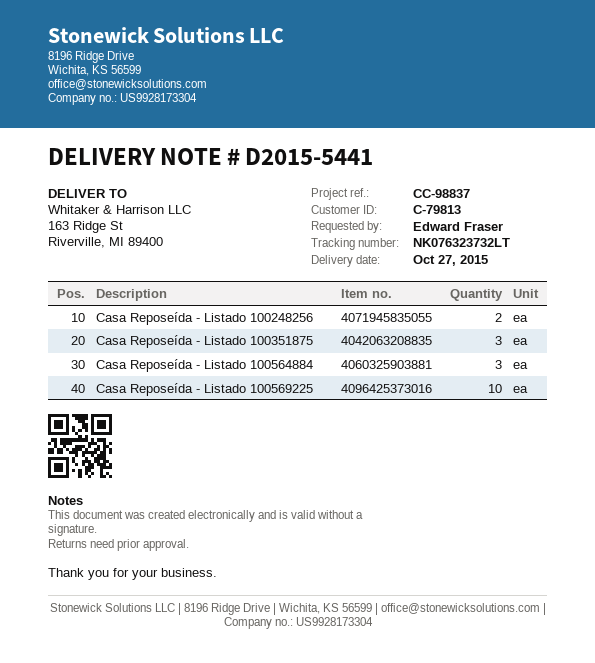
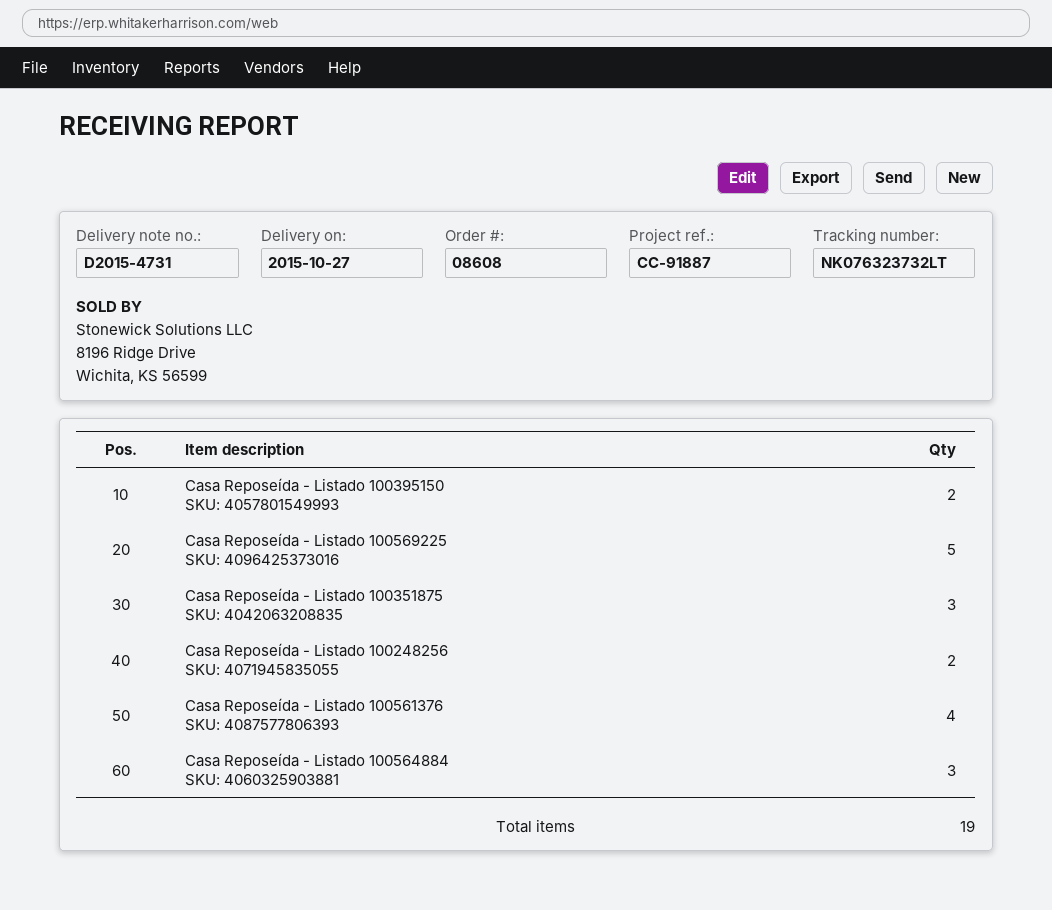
delivery note number: D2015-5441 -> D2015-4731
reference: CC-98837 -> CC-91887
Casa Reposeída - Listado 100569225: 10 -> 5
Casa Reposeída - Listado 100395150: none -> 2
Casa Reposeída - Listado 100561376: none -> 4

